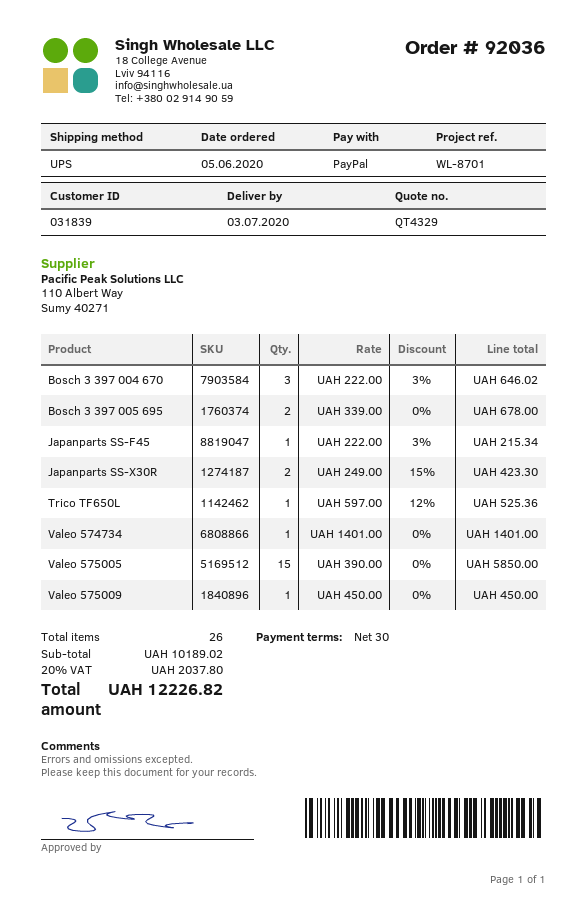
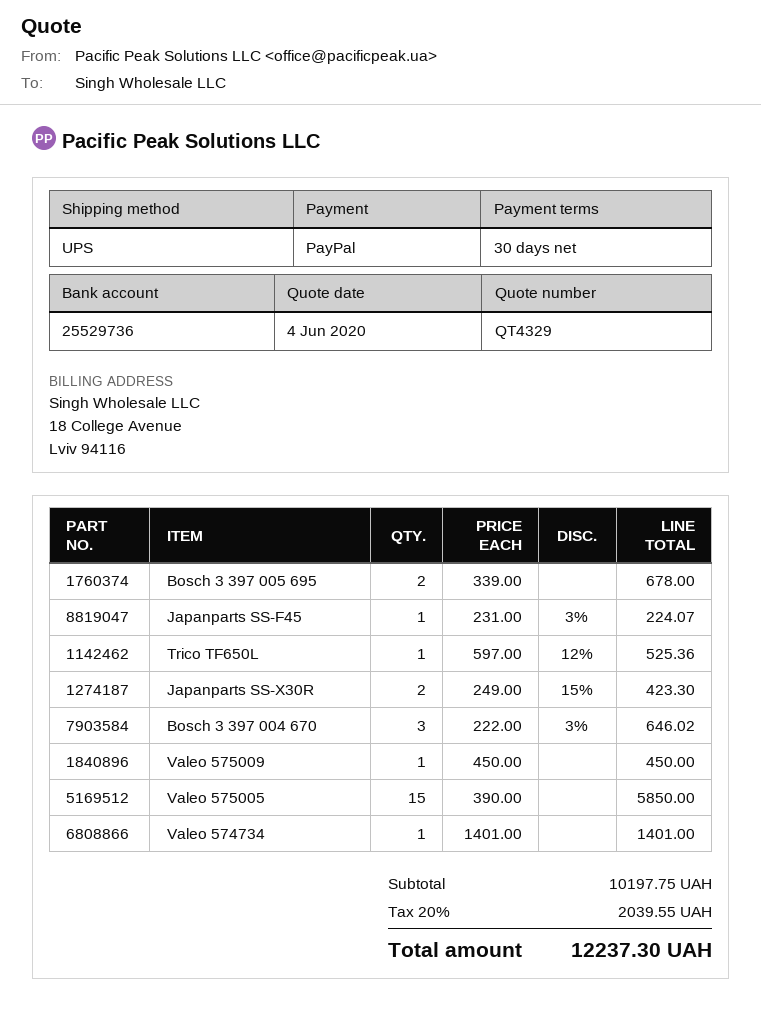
Japanparts SS-F45: 1 x 222.00 - 3% = 215.34 -> 1 x 231.00 - 3% = 224.07
subtotal: 10189.02 -> 10197.75
tax: 20% = 2037.80 -> 20% = 2039.55
total: 12226.82 -> 12237.30

